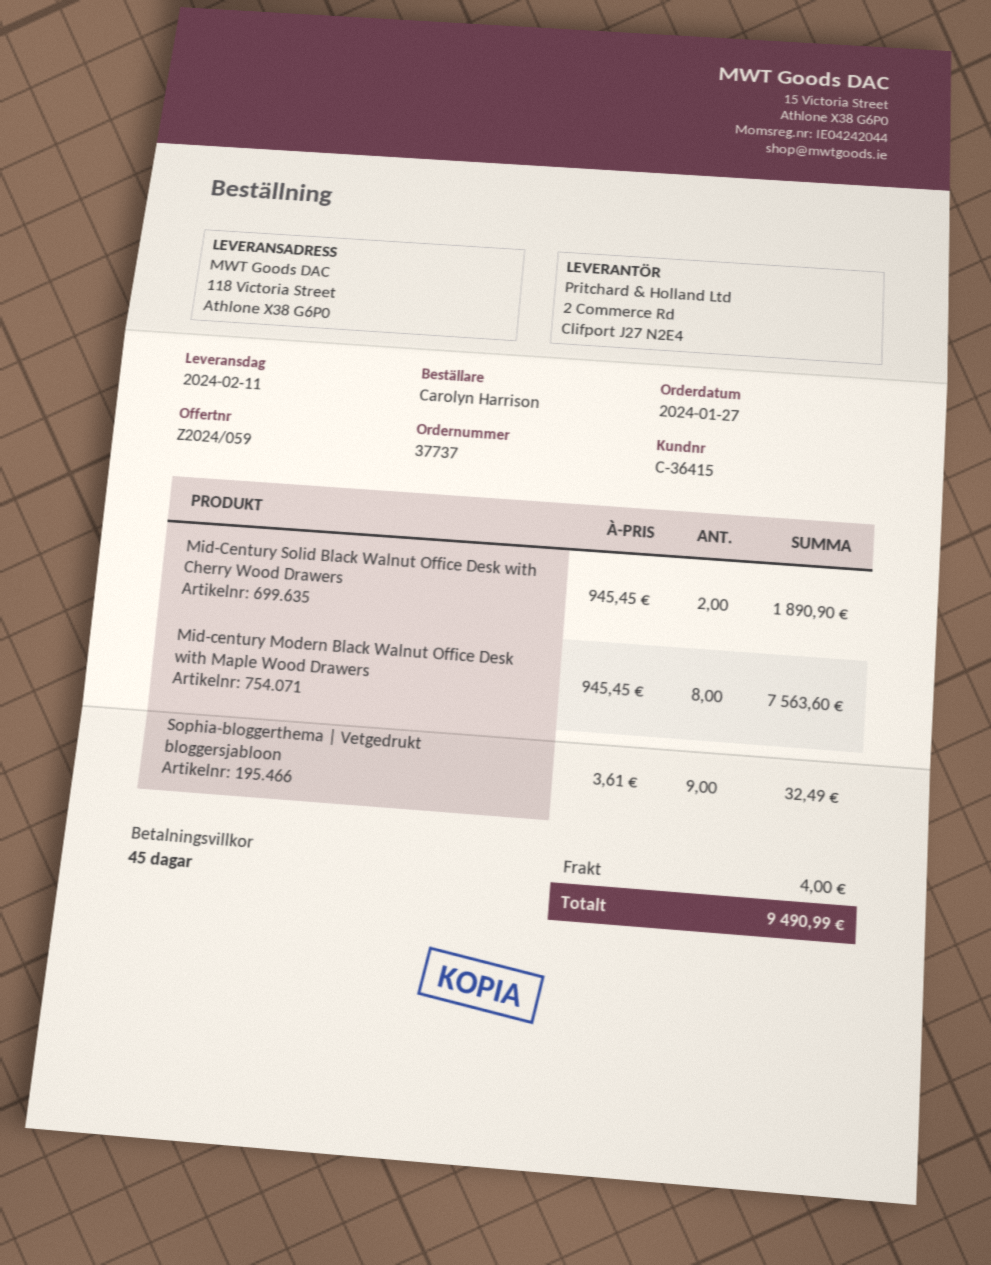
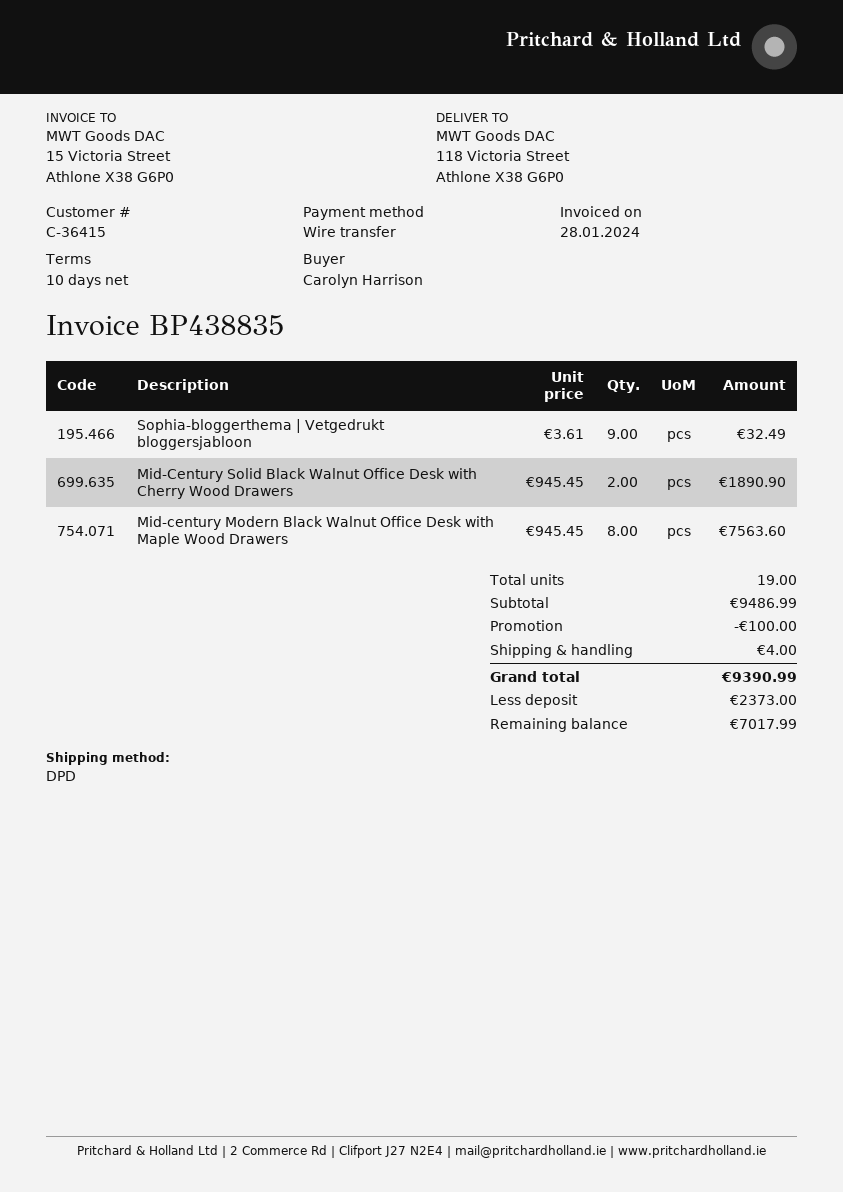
payment terms: 45 days -> 10 days
discount: none -> 100.00
total: 9490.99 -> 9390.99

